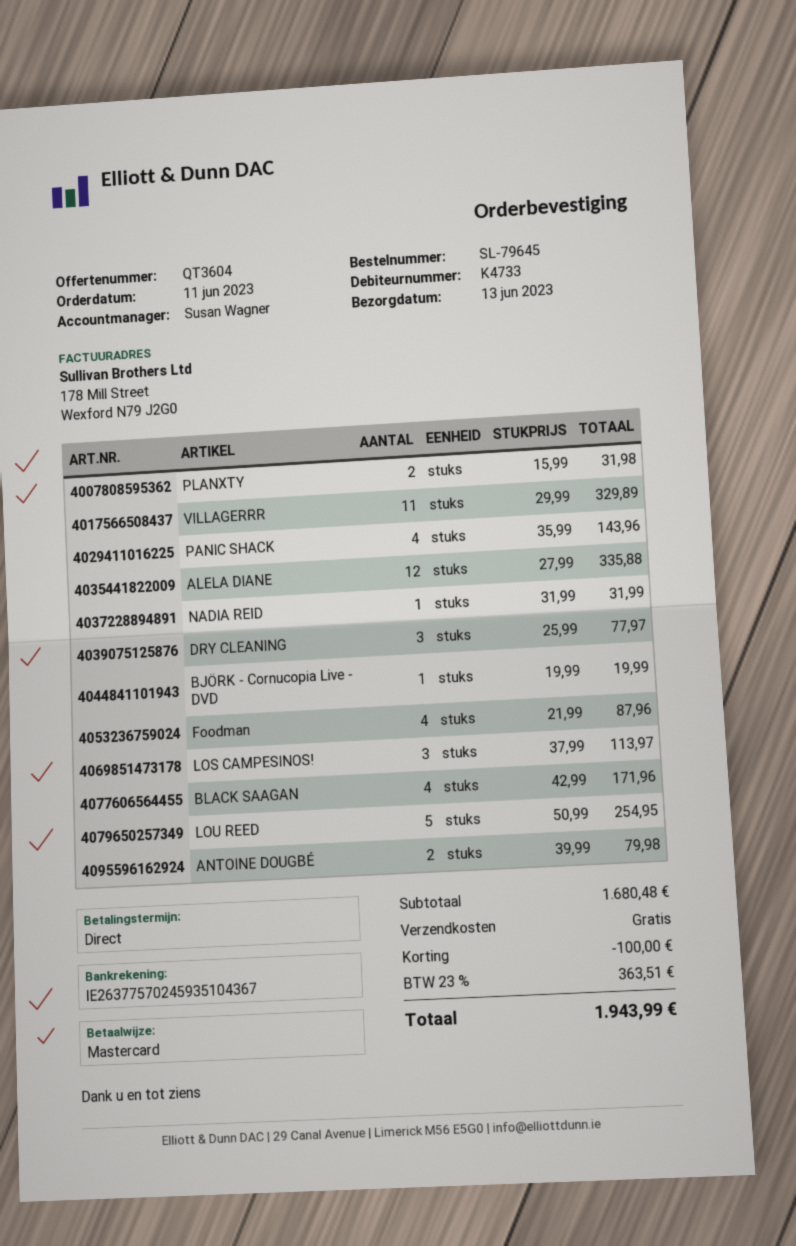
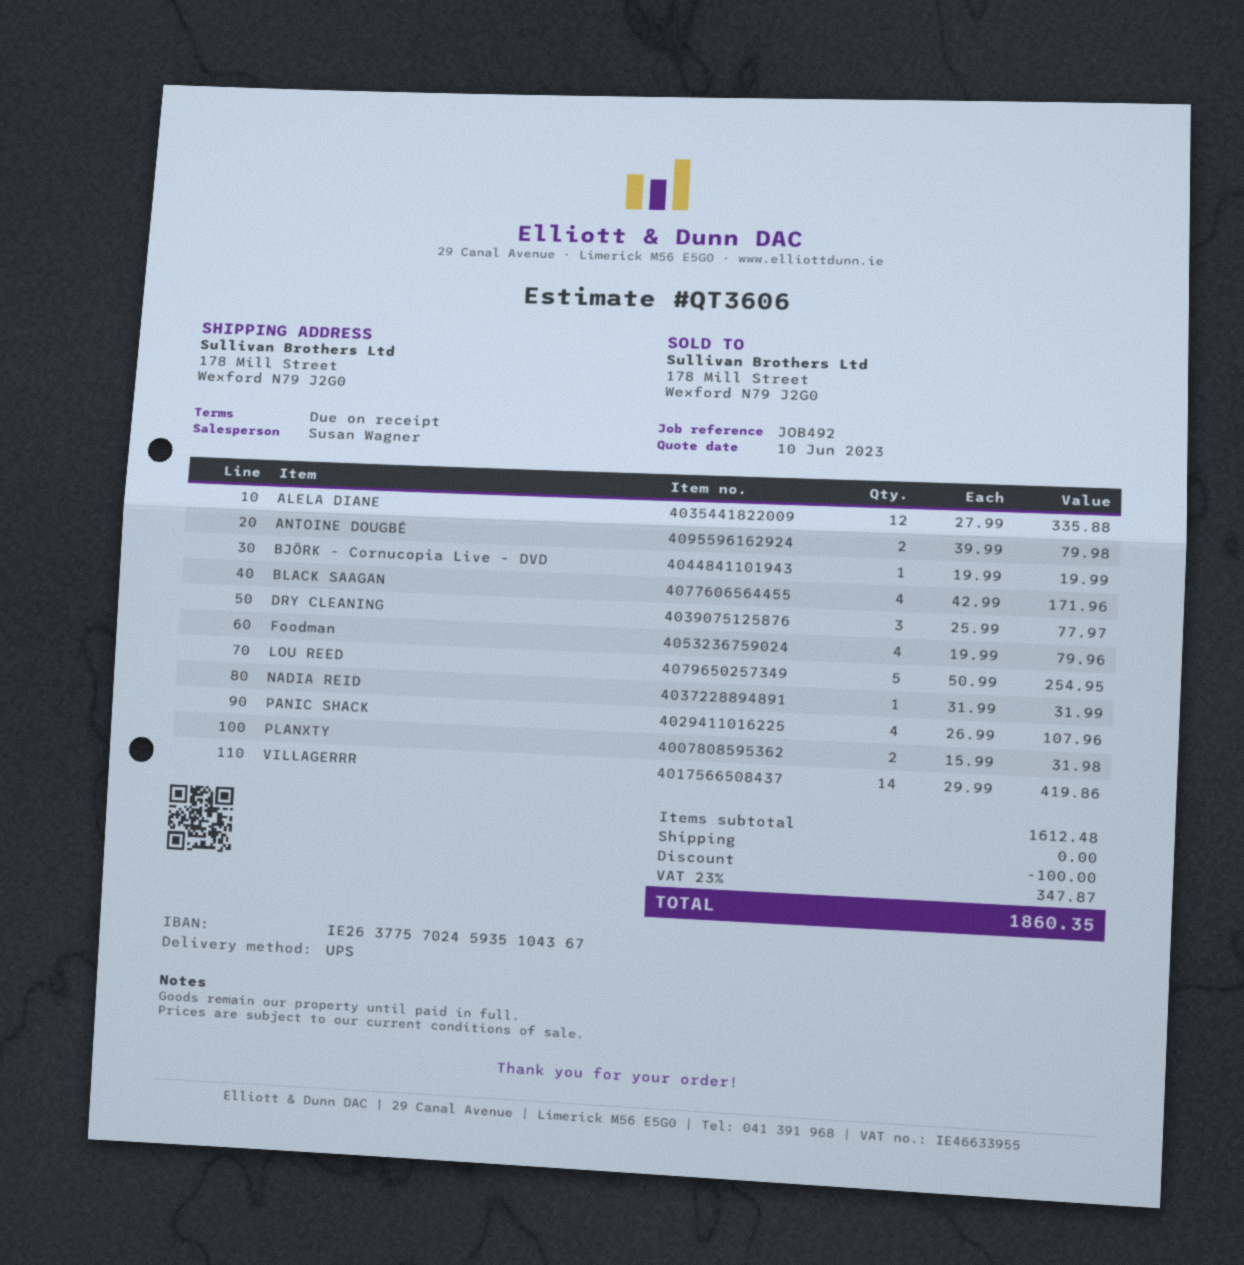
quote number: QT3604 -> QT3606
VILLAGERRR: 11 x 29.99 = 329.89 -> 14 x 29.99 = 419.86
PANIC SHACK: 4 x 35.99 = 143.96 -> 4 x 26.99 = 107.96
Foodman: 4 x 21.99 = 87.96 -> 4 x 19.99 = 79.96
LOS CAMPESINOS!: 3 x 37.99 = 113.97 -> none
subtotal: 1680.48 -> 1612.48
tax: 23% = 363.51 -> 23% = 347.87
total: 1943.99 -> 1860.35

